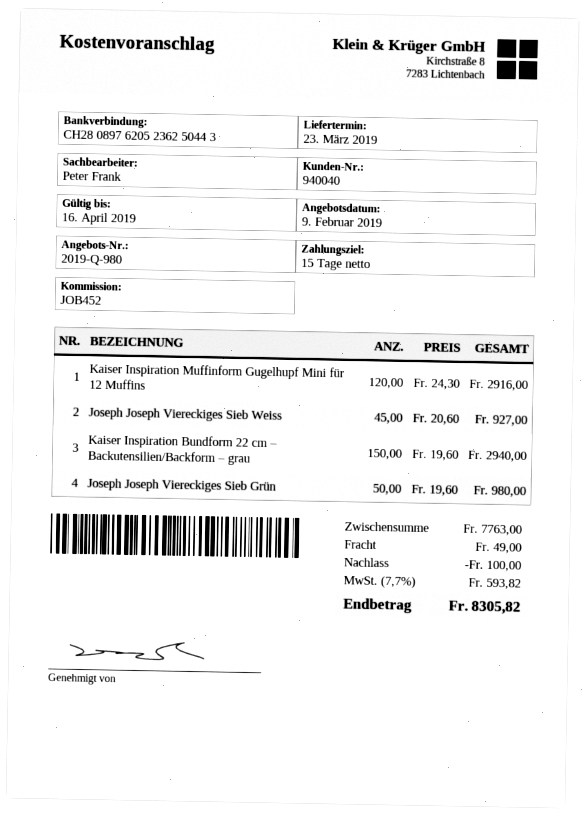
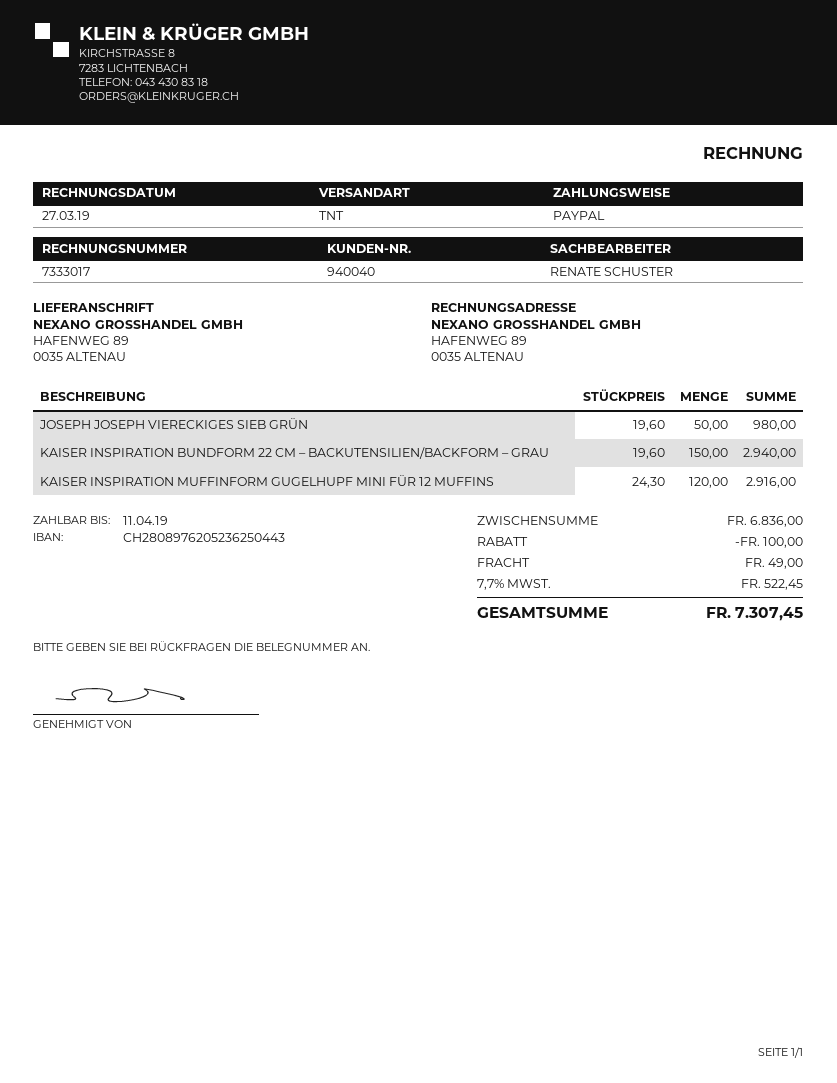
sales rep: Peter Frank -> RENATE SCHUSTER
Joseph Joseph Viereckiges Sieb Weiss: 45 x 20.60 = 927.00 -> none
subtotal: 7763.00 -> 6836.00
tax: 7.7% = 593.82 -> 7.7% = 522.45
total: 8305.82 -> 7307.45

